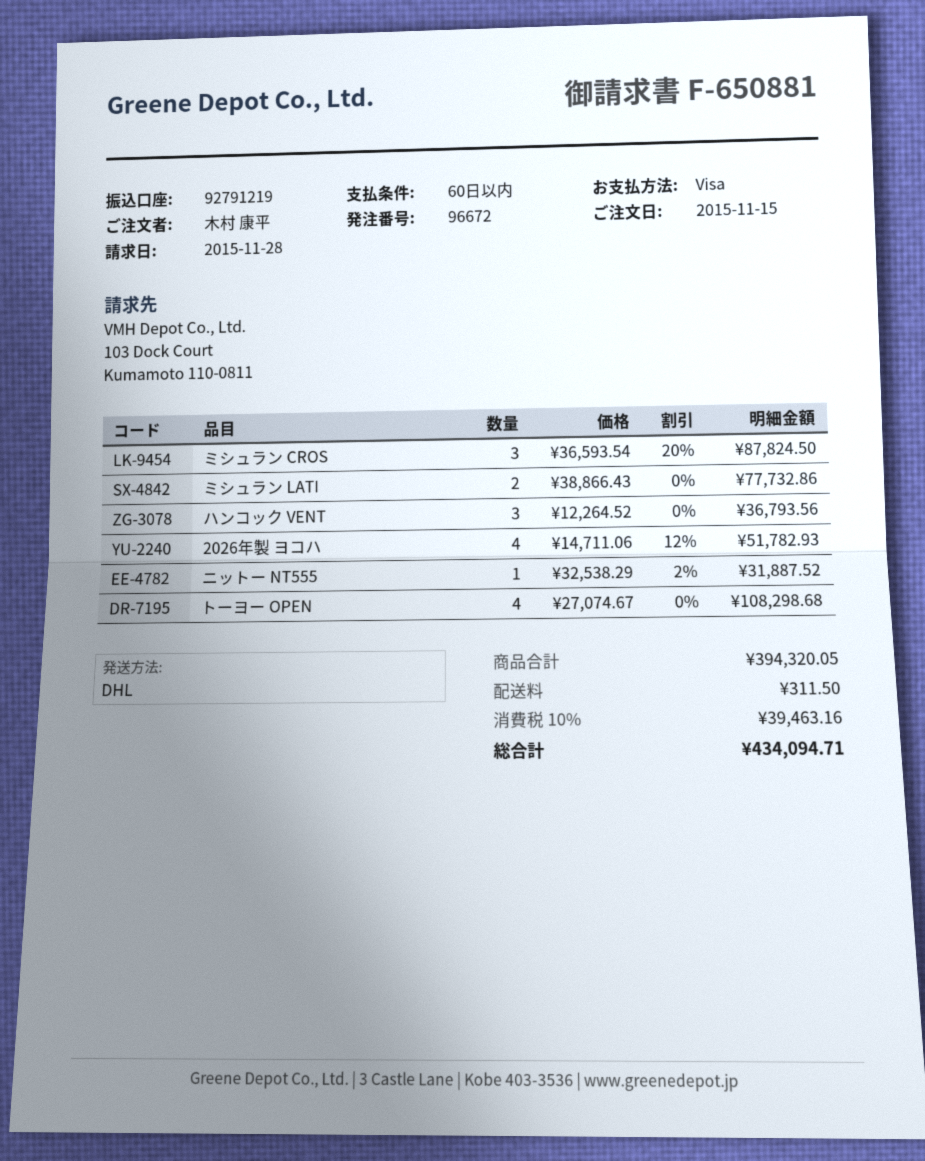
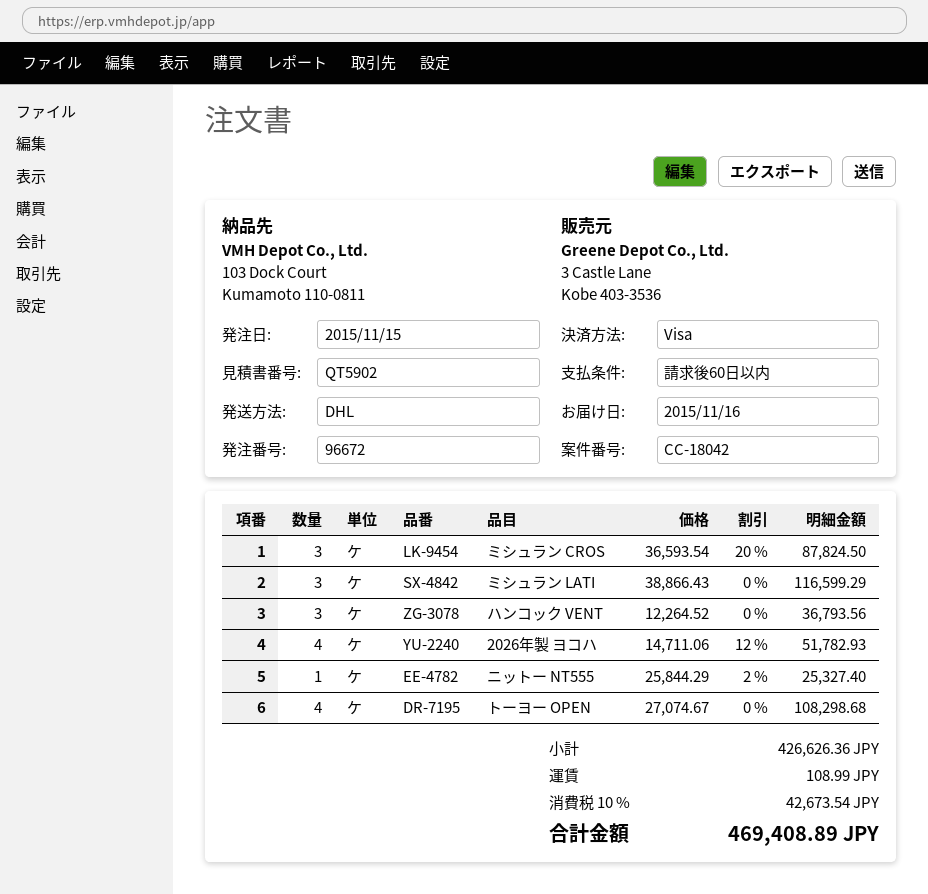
ミシュラン LATI: 2 x 38866.43 = 77732.86 -> 3 x 38866.43 = 116599.29
ニットー NT555: 1 x 32538.29 - 2% = 31887.52 -> 1 x 25844.29 - 2% = 25327.40
subtotal: 394320.05 -> 426626.36
shipping: 311.50 -> 108.99
tax: 10% = 39463.16 -> 10% = 42673.54
total: 434094.71 -> 469408.89

